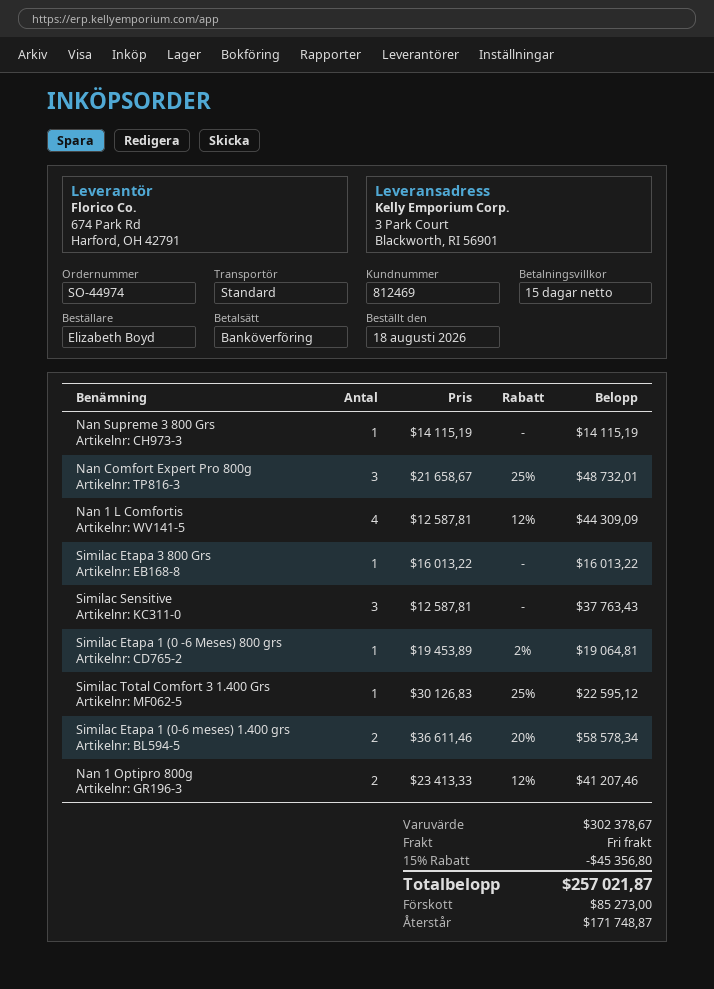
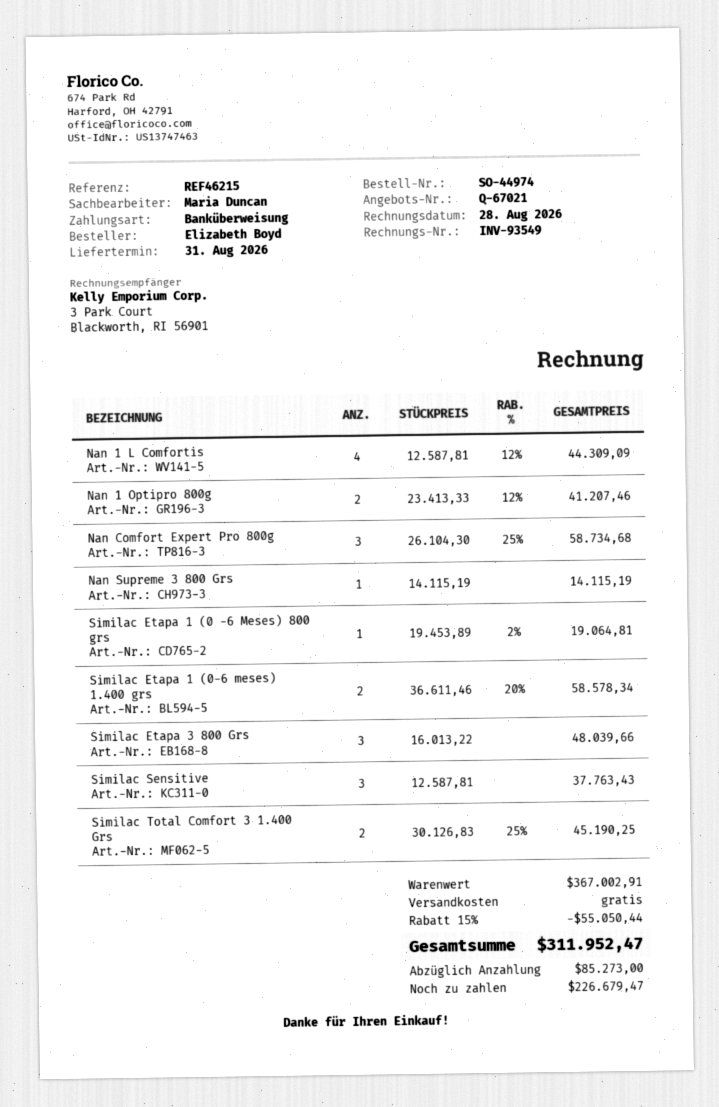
Nan Comfort Expert Pro 800g: 3 x 21658.67 - 25% = 48732.01 -> 3 x 26104.30 - 25% = 58734.68
Similac Etapa 3 800 Grs: 1 x 16013.22 = 16013.22 -> 3 x 16013.22 = 48039.66
Similac Total Comfort 3 1.400 Grs: 1 x 30126.83 - 25% = 22595.12 -> 2 x 30126.83 - 25% = 45190.25
subtotal: 302378.67 -> 367002.91
discount: 15% = 45356.80 -> 15% = 55050.44
total: 257021.87 -> 311952.47
balance: 171748.87 -> 226679.47

